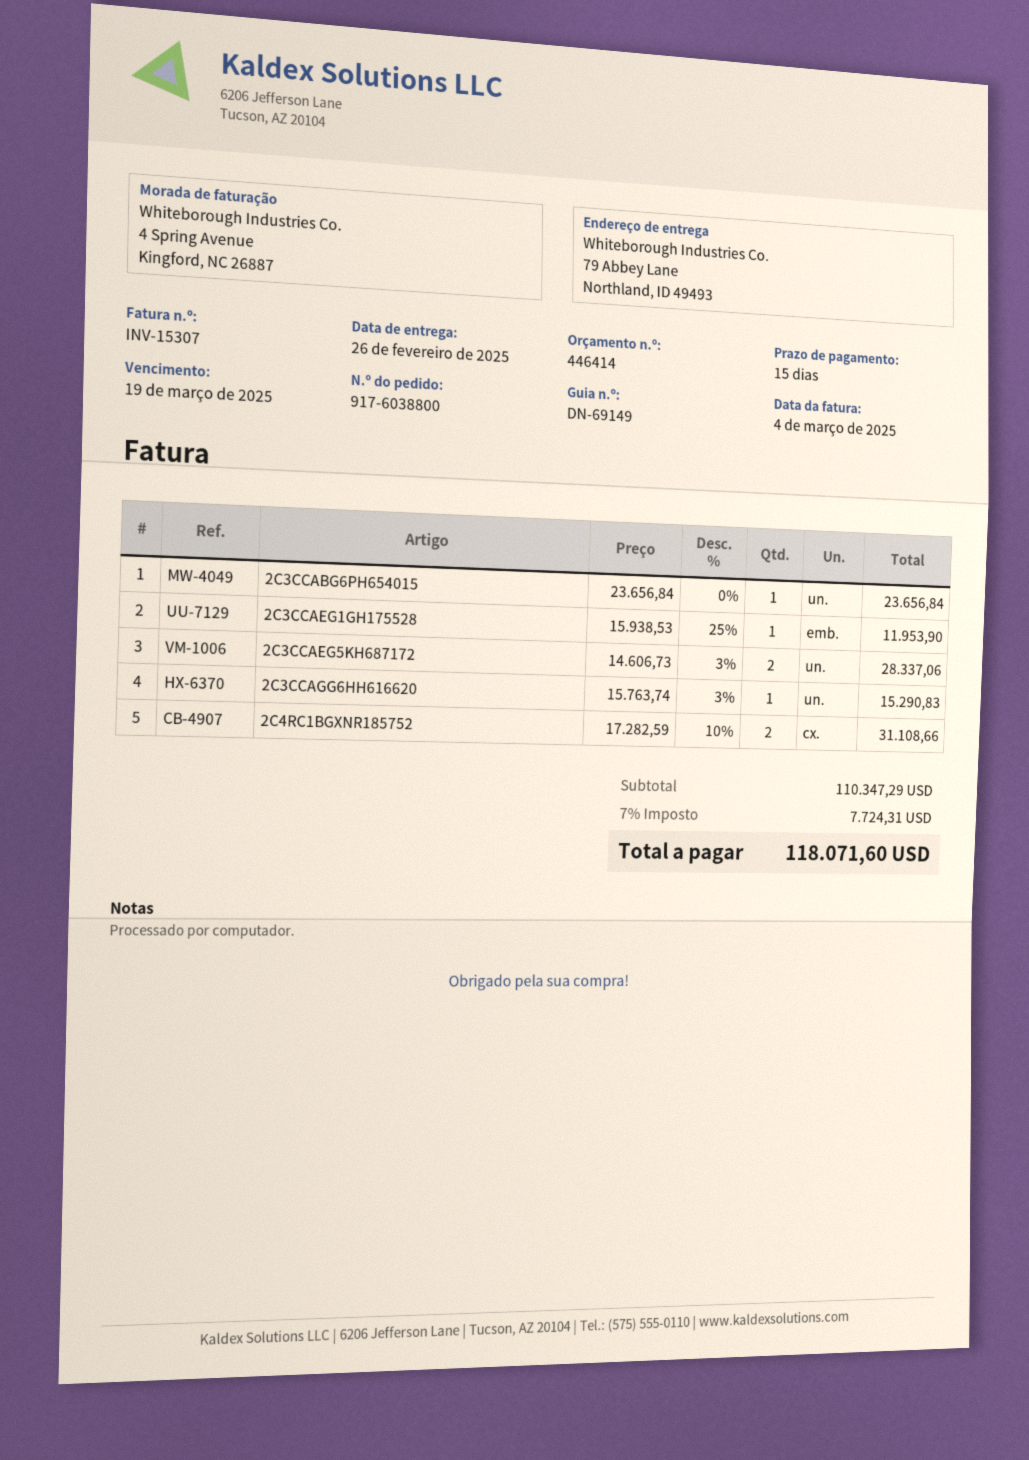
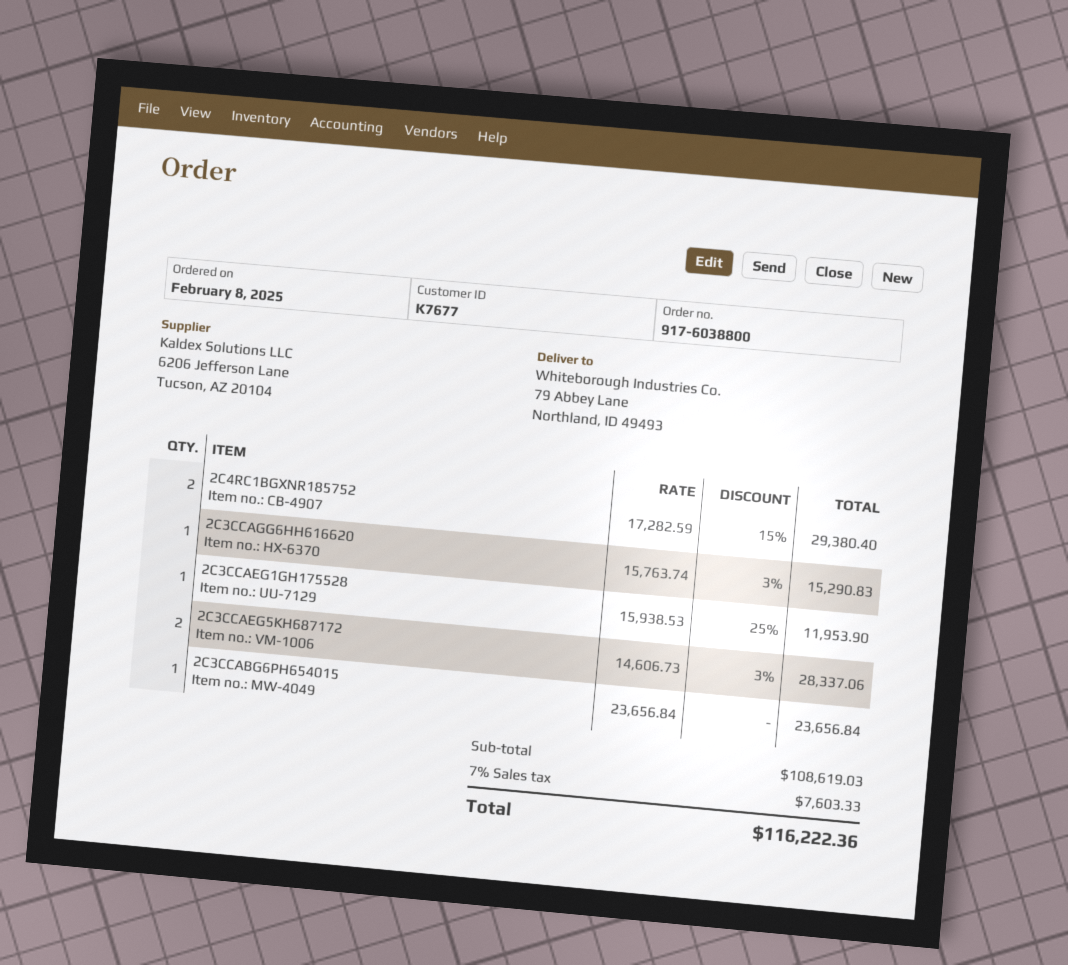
2C4RC1BGXNR185752: 2 x 17282.59 - 10% = 31108.66 -> 2 x 17282.59 - 15% = 29380.40
subtotal: 110347.29 -> 108619.03
tax: 7% = 7724.31 -> 7% = 7603.33
total: 118071.60 -> 116222.36

